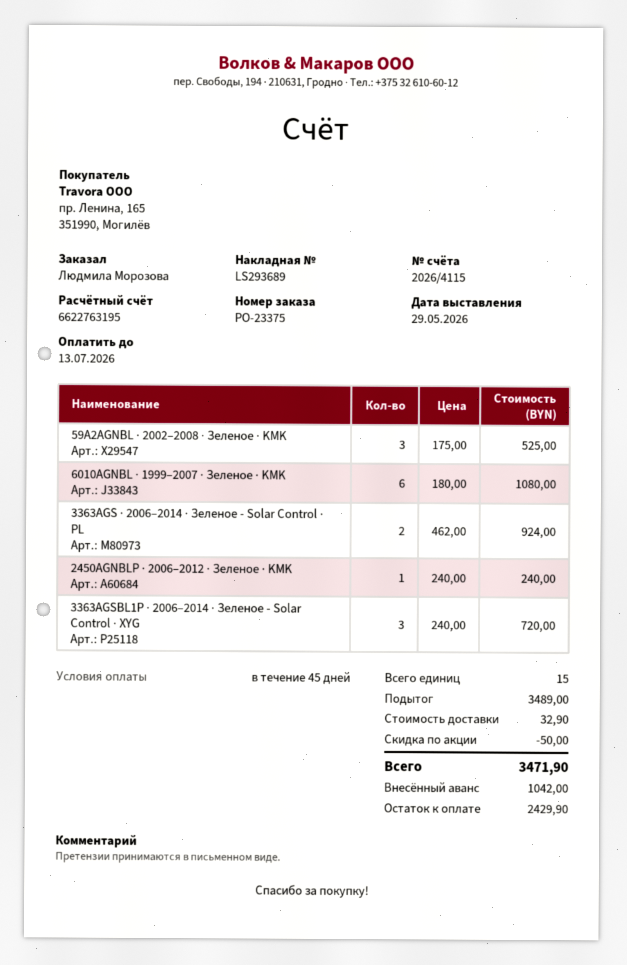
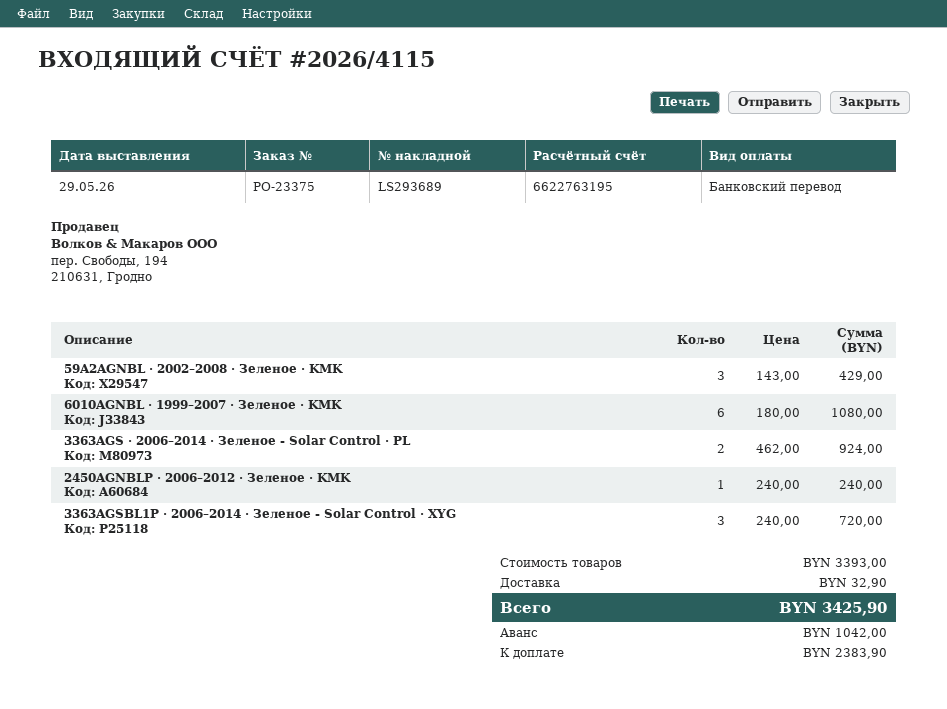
59A2AGNBL · 2002–2008 · Зеленое · KMK: 3 x 175.00 = 525.00 -> 3 x 143.00 = 429.00
subtotal: 3489.00 -> 3393.00
discount: 50.00 -> none
total: 3471.90 -> 3425.90
balance: 2429.90 -> 2383.90

